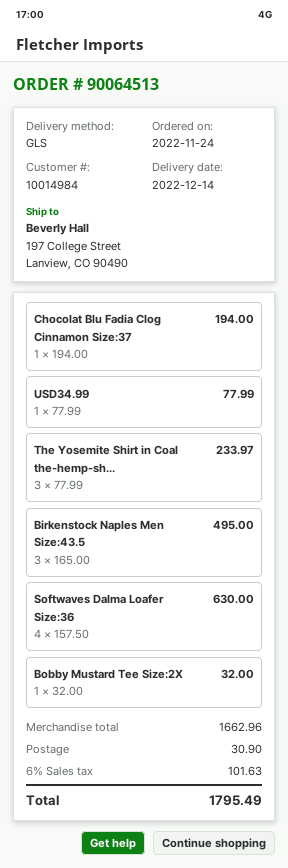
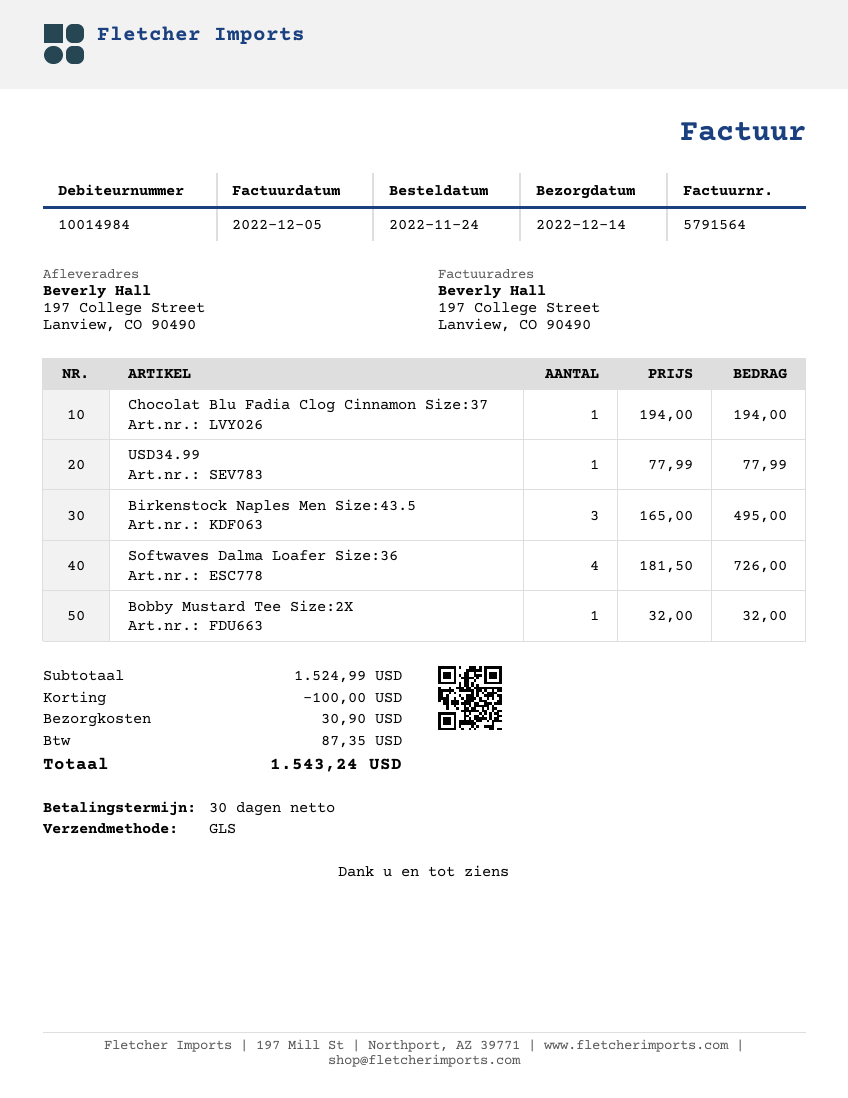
The Yosemite Shirt in Coal the-hemp-sh...: 3 x 77.99 = 233.97 -> none
Softwaves Dalma Loafer Size:36: 4 x 157.50 = 630.00 -> 4 x 181.50 = 726.00
subtotal: 1662.96 -> 1524.99
discount: none -> 100.00
tax: 101.63 -> 87.35
total: 1795.49 -> 1543.24

